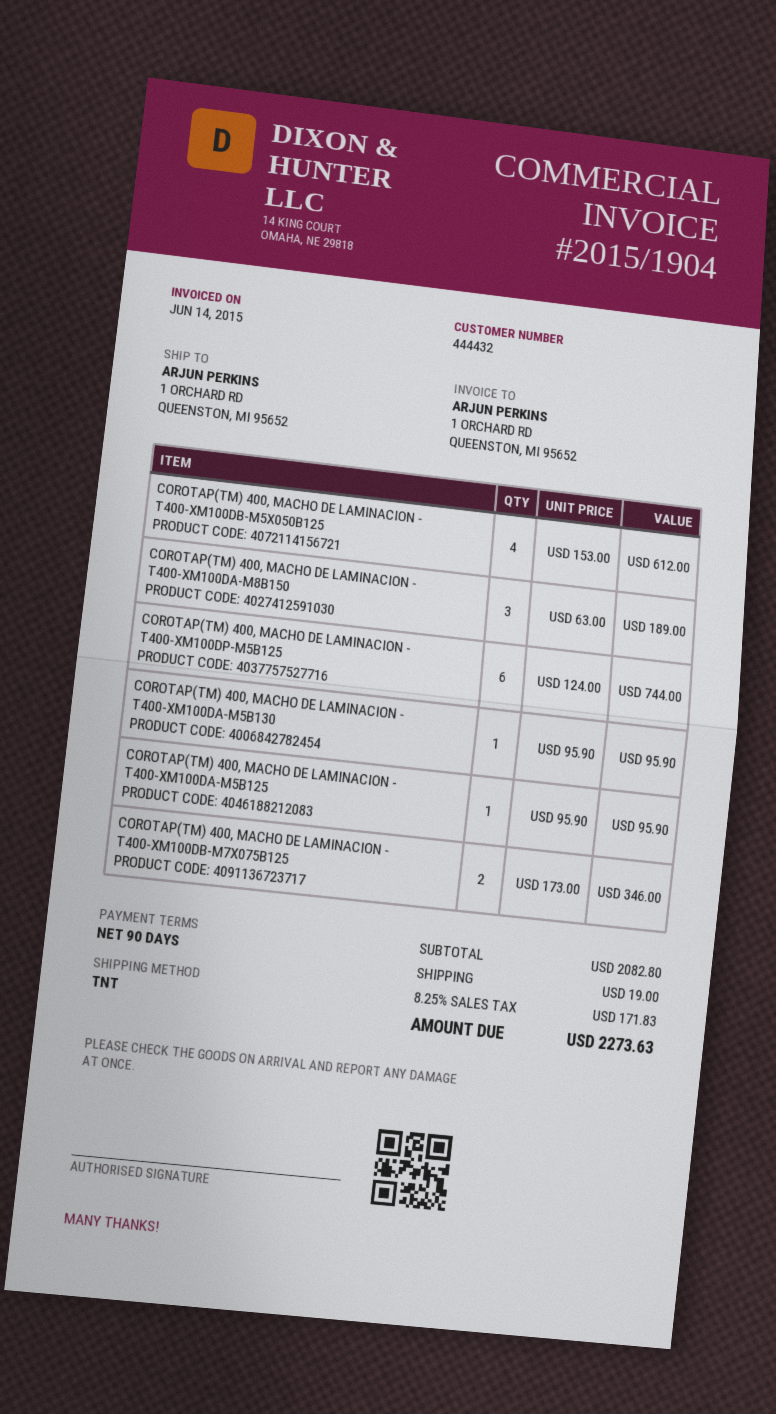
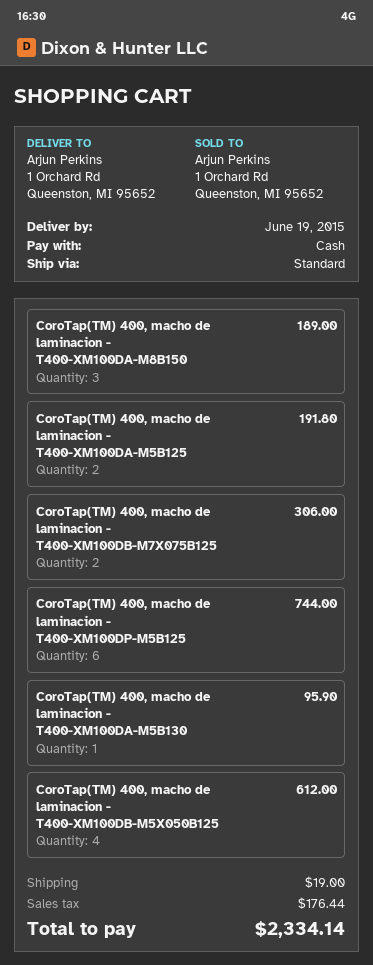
shipping method: TNT -> standard
COROTAP(TM) 400, MACHO DE LAMINACION - T400-XM100DA-M5B125: 1 for 95.90 -> 2 for 191.80
COROTAP(TM) 400, MACHO DE LAMINACION - T400-XM100DB-M7X075B125: 2 for 346.00 -> 2 for 306.00
tax: 171.83 -> 176.44
total: 2273.63 -> 2334.14

